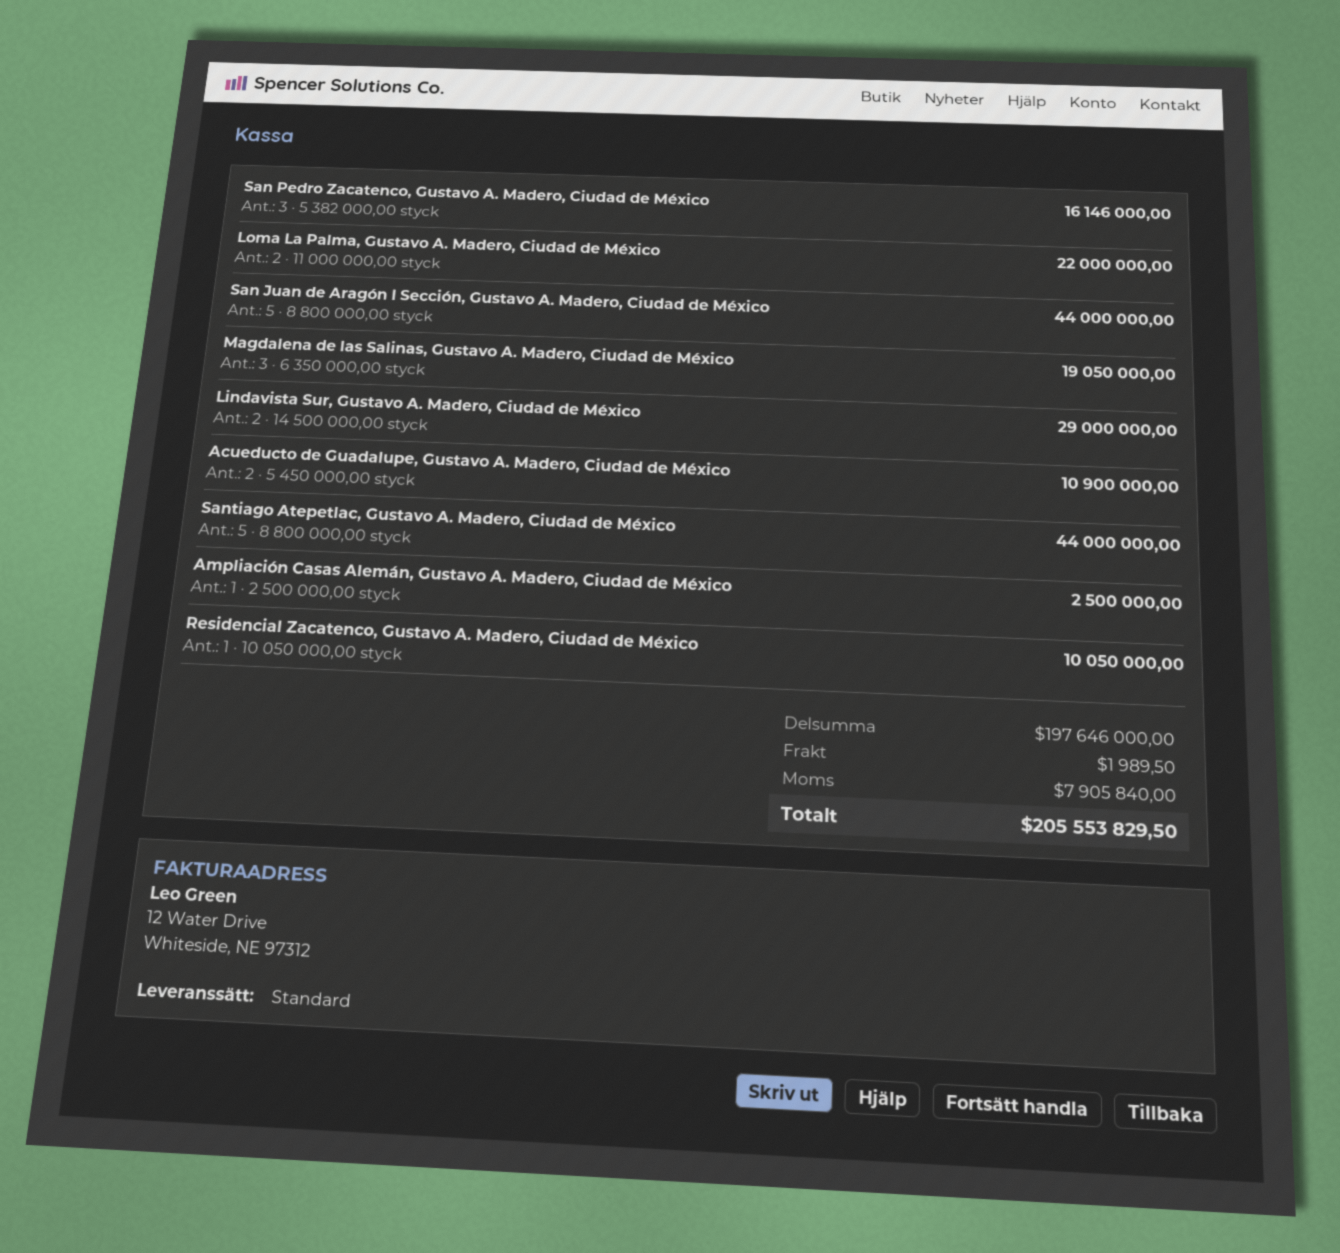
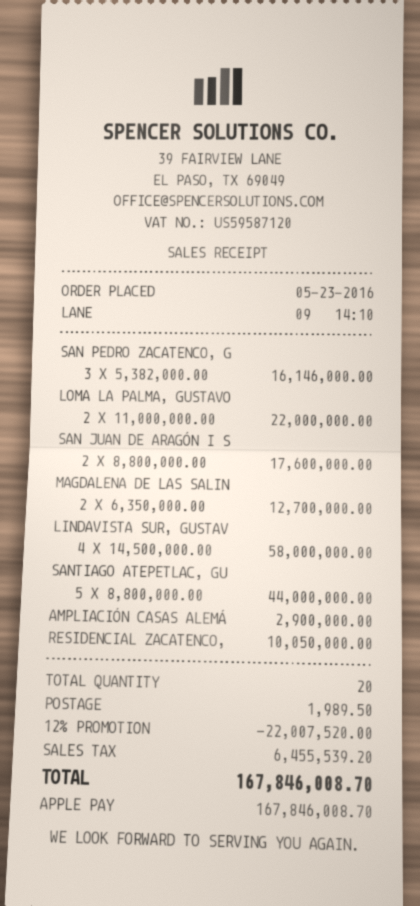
San Juan de Aragón I Sección, Gustavo A. Madero, Ciudad de México: 5 x 8800000.00 = 44000000.00 -> 2 x 8800000.00 = 17600000.00
Magdalena de las Salinas, Gustavo A. Madero, Ciudad de México: 3 x 6350000.00 = 19050000.00 -> 2 x 6350000.00 = 12700000.00
Lindavista Sur, Gustavo A. Madero, Ciudad de México: 2 x 14500000.00 = 29000000.00 -> 4 x 14500000.00 = 58000000.00
Acueducto de Guadalupe, Gustavo A. Madero, Ciudad de México: 2 x 5450000.00 = 10900000.00 -> none
Ampliación Casas Alemán, Gustavo A. Madero, Ciudad de México: 1 x 2500000.00 = 2500000.00 -> 1 x 2900000.00 = 2900000.00
discount: none -> 12% = 22007520.00
tax: 7905840.00 -> 6455539.20
total: 205553829.50 -> 167846008.70

